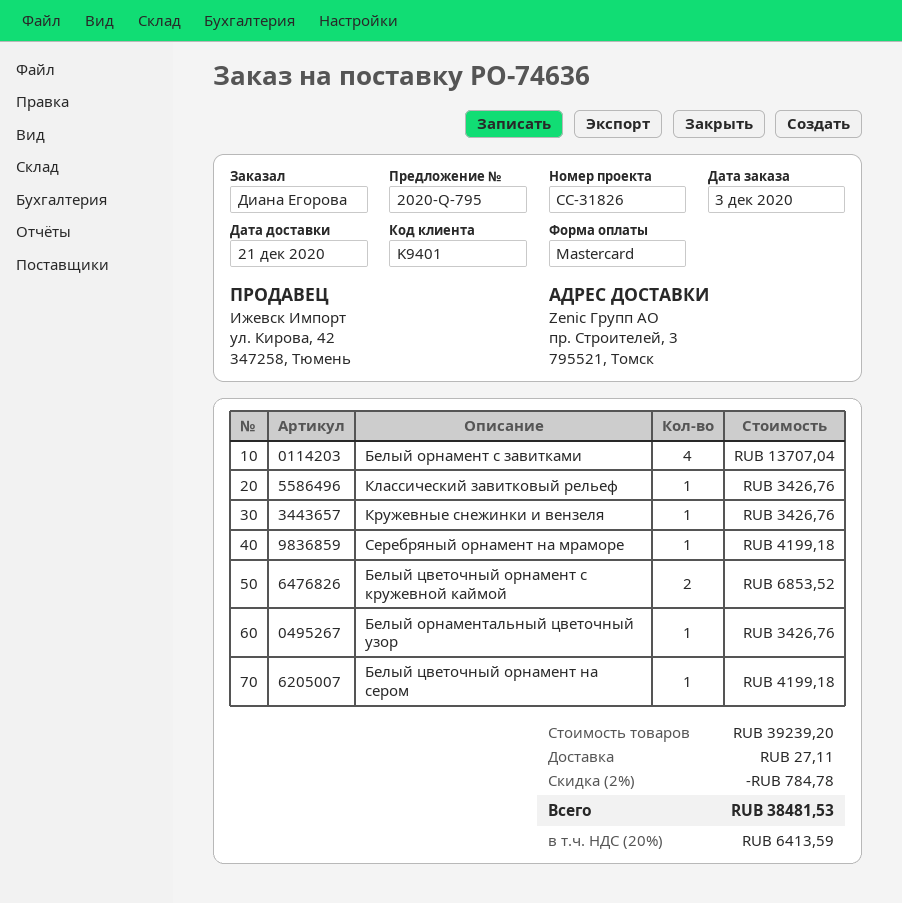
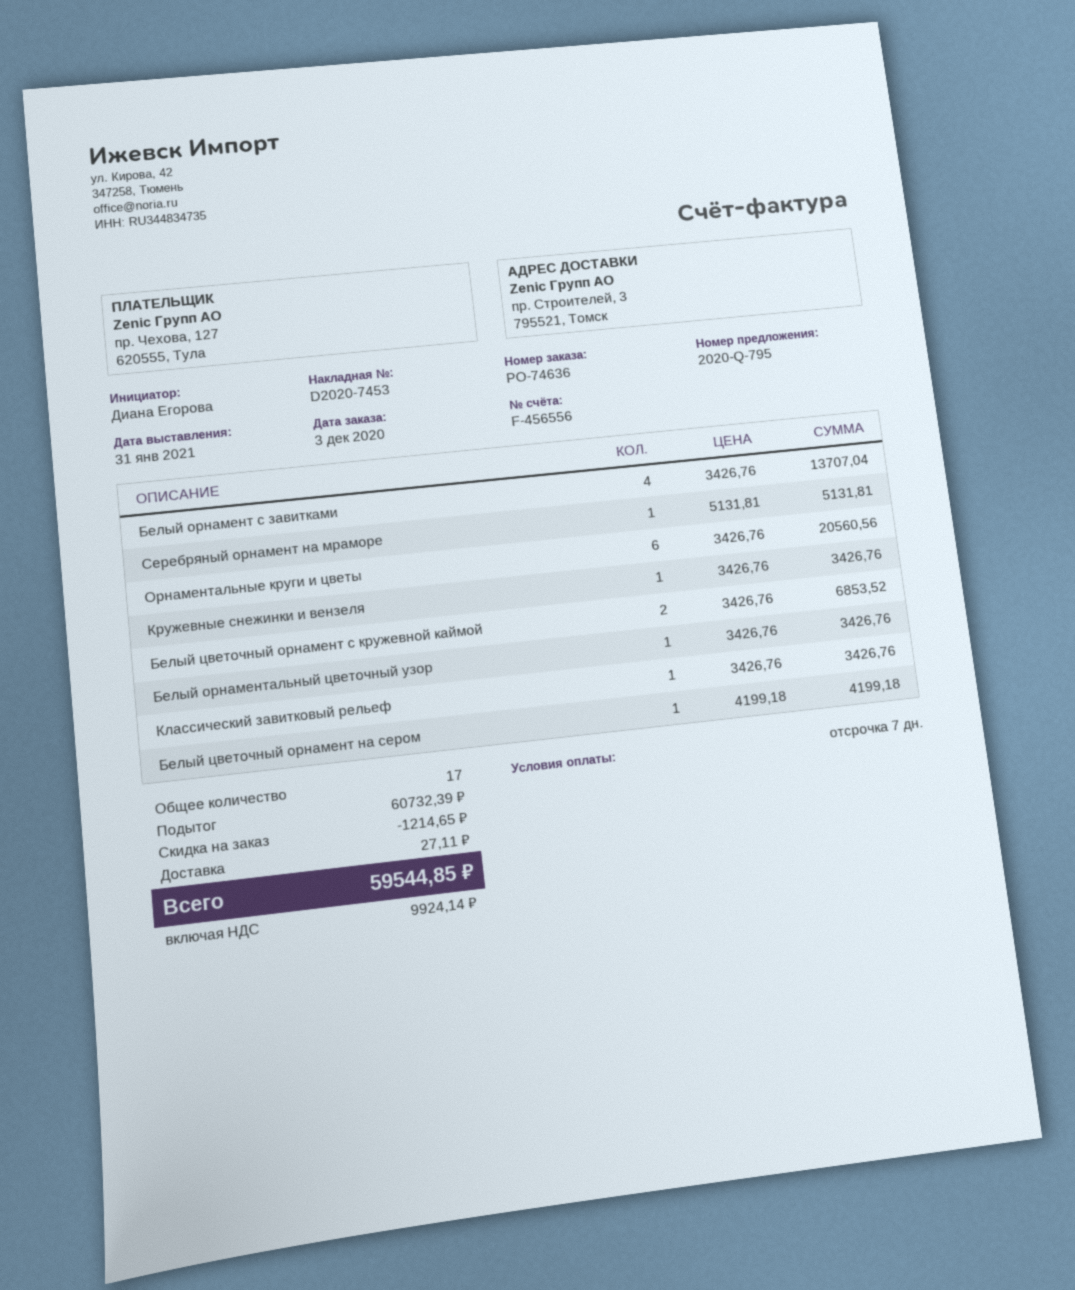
Серебряный орнамент на мраморе: 1 for 4199.18 -> 1 for 5131.81
Орнаментальные круги и цветы: none -> 6 for 20560.56
subtotal: 39239.20 -> 60732.39
discount: 784.78 -> 1214.65
tax: 6413.59 -> 9924.14
total: 38481.53 -> 59544.85

